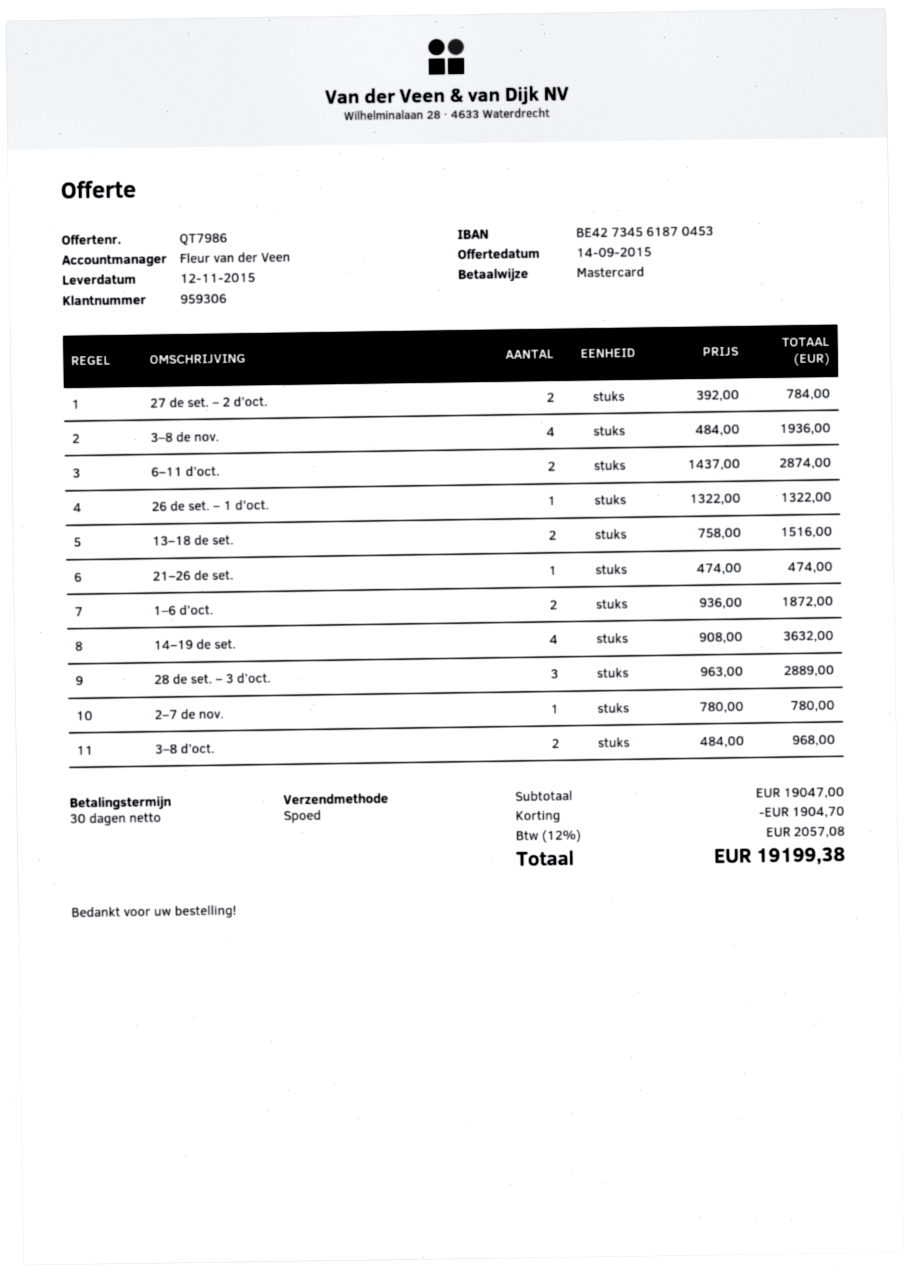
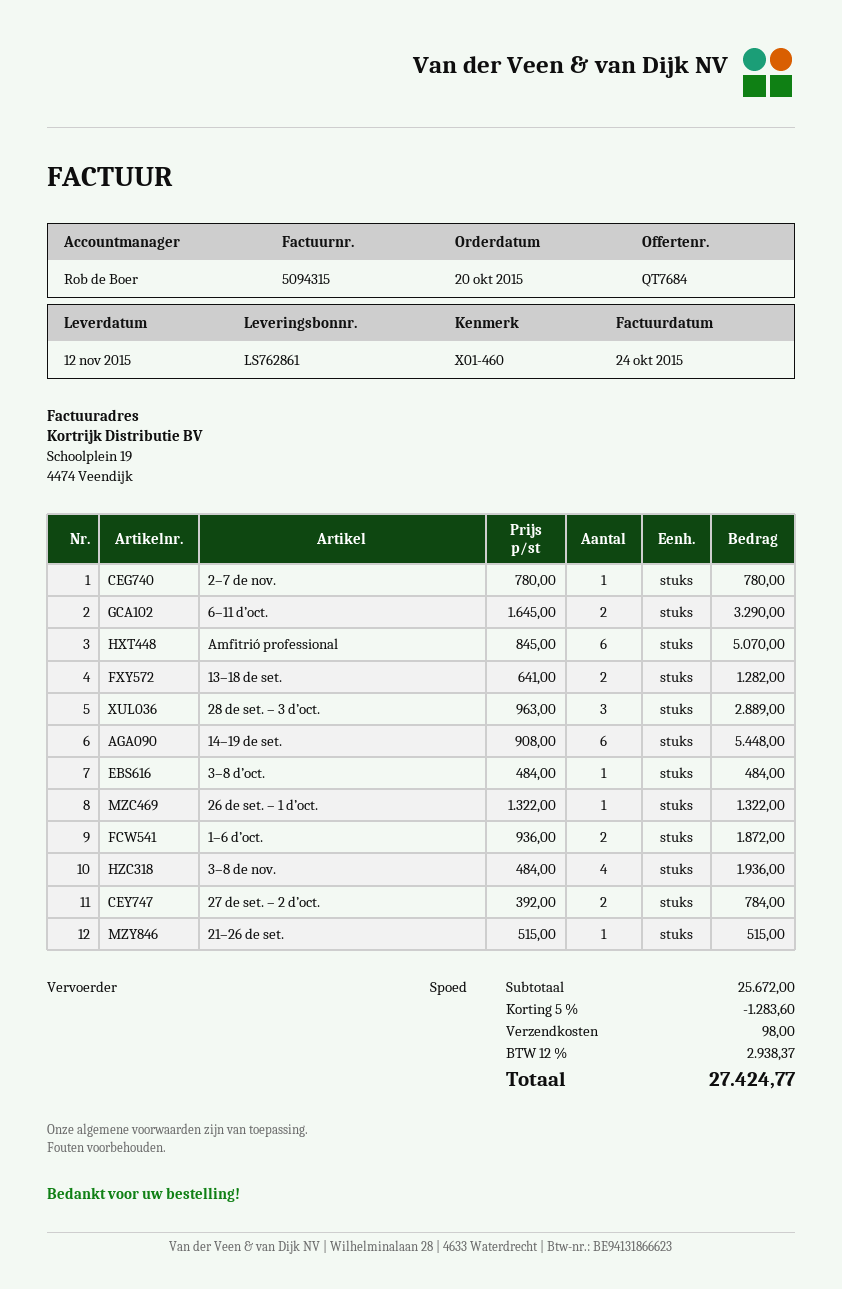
quote number: QT7986 -> QT7684
sales rep: Fleur van der Veen -> Rob de Boer
6–11 d’oct.: 2 x 1437.00 = 2874.00 -> 2 x 1645.00 = 3290.00
13–18 de set.: 2 x 758.00 = 1516.00 -> 2 x 641.00 = 1282.00
21–26 de set.: 1 x 474.00 = 474.00 -> 1 x 515.00 = 515.00
14–19 de set.: 4 x 908.00 = 3632.00 -> 6 x 908.00 = 5448.00
3–8 d’oct.: 2 x 484.00 = 968.00 -> 1 x 484.00 = 484.00
Amfitrió professional: none -> 6 x 845.00 = 5070.00
subtotal: 19047.00 -> 25672.00
discount: 1904.70 -> 1283.60
shipping: none -> 98.00
tax: 12% = 2057.08 -> 12% = 2938.37
total: 19199.38 -> 27424.77

